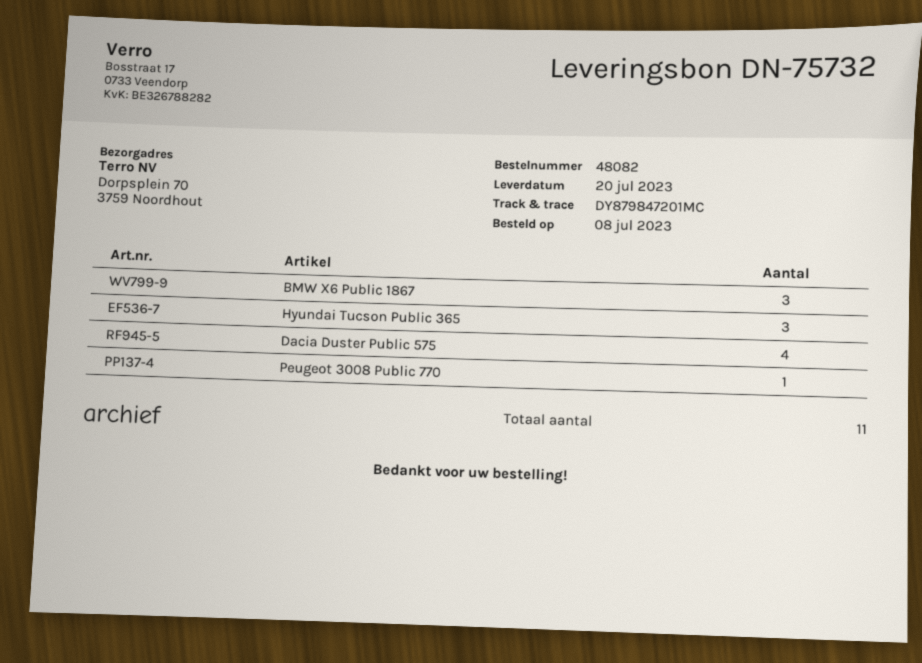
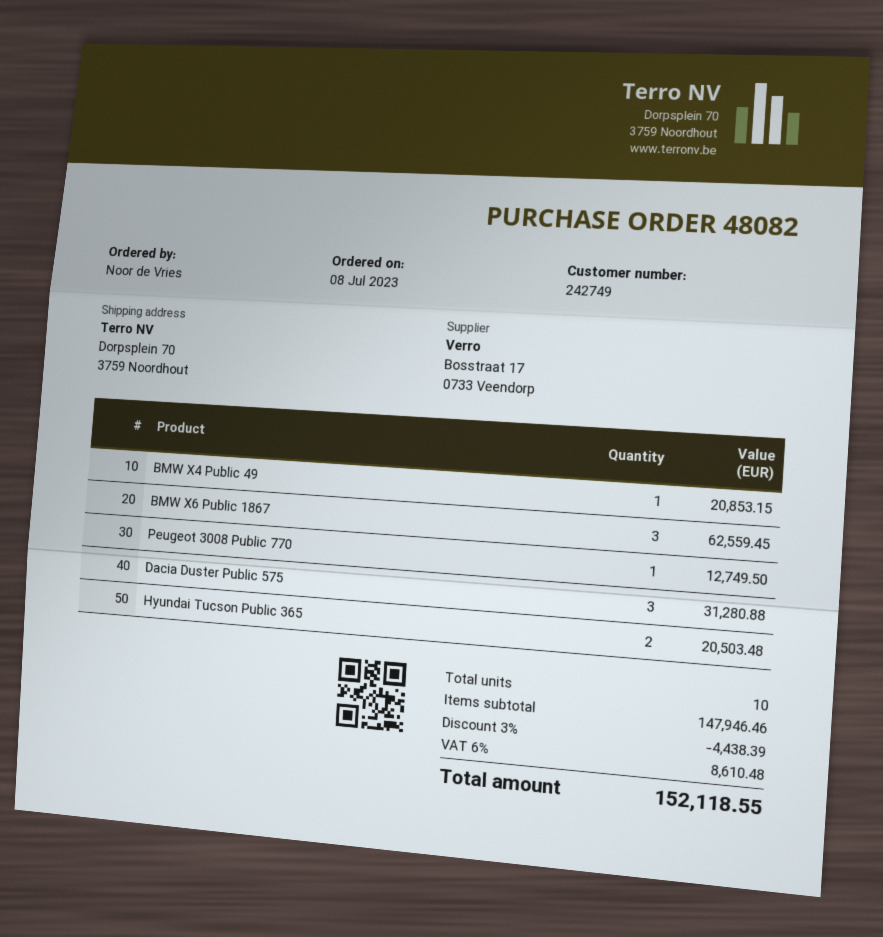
Hyundai Tucson Public 365: 3 -> 2
Dacia Duster Public 575: 4 -> 3
BMW X4 Public 49: none -> 1
total quantity: 11 -> 10

